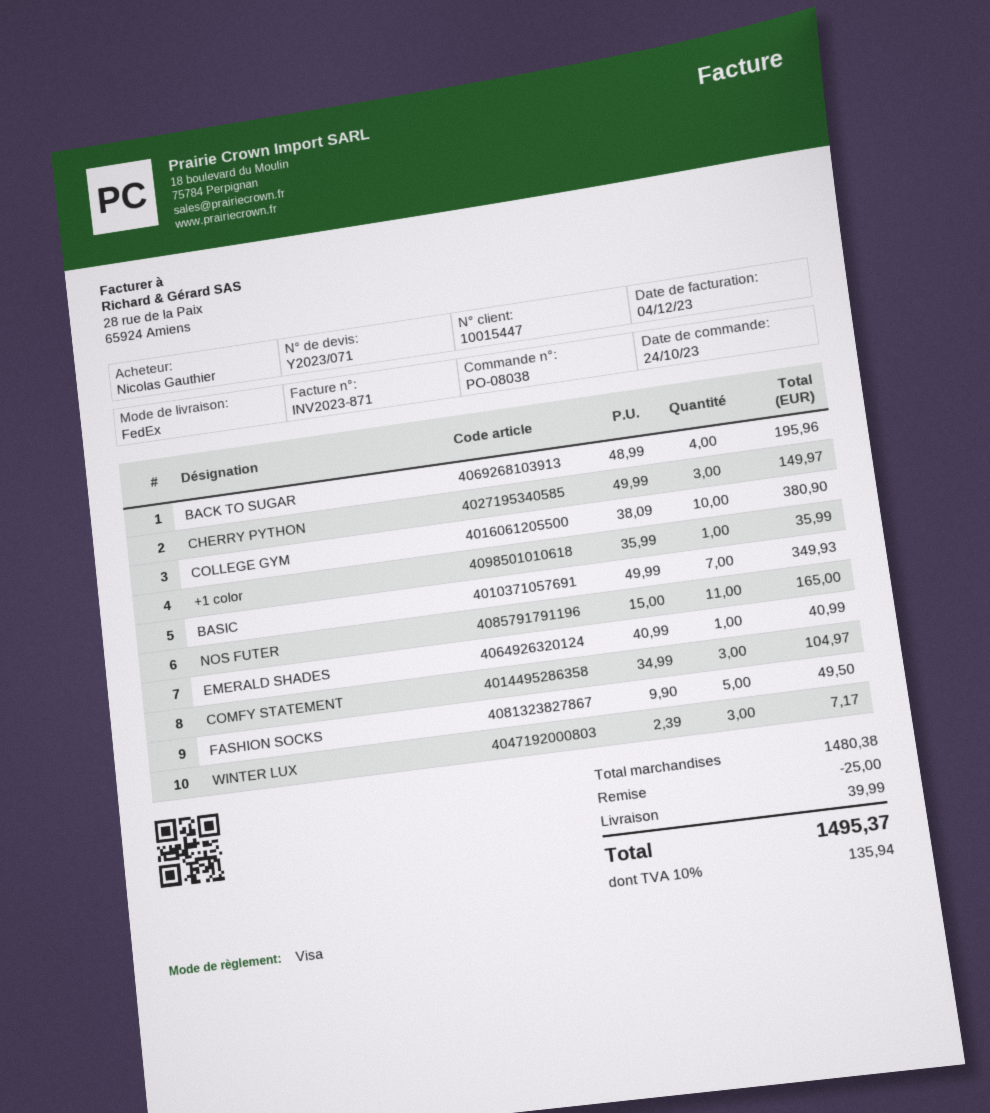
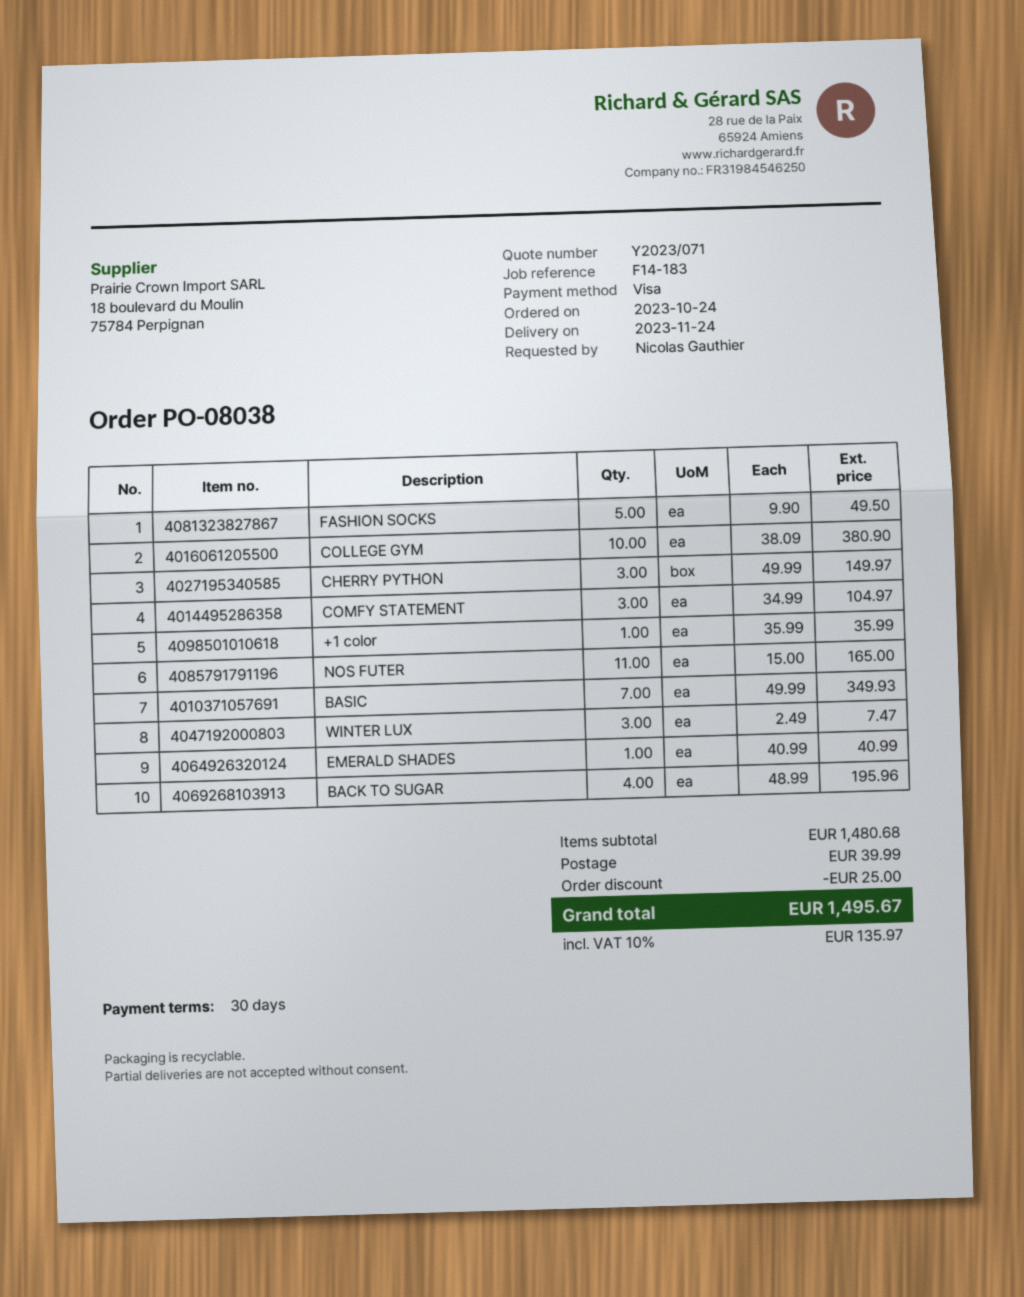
WINTER LUX: 3 x 2.39 = 7.17 -> 3 x 2.49 = 7.47
subtotal: 1480.38 -> 1480.68
tax: 10% = 135.94 -> 10% = 135.97
total: 1495.37 -> 1495.67

